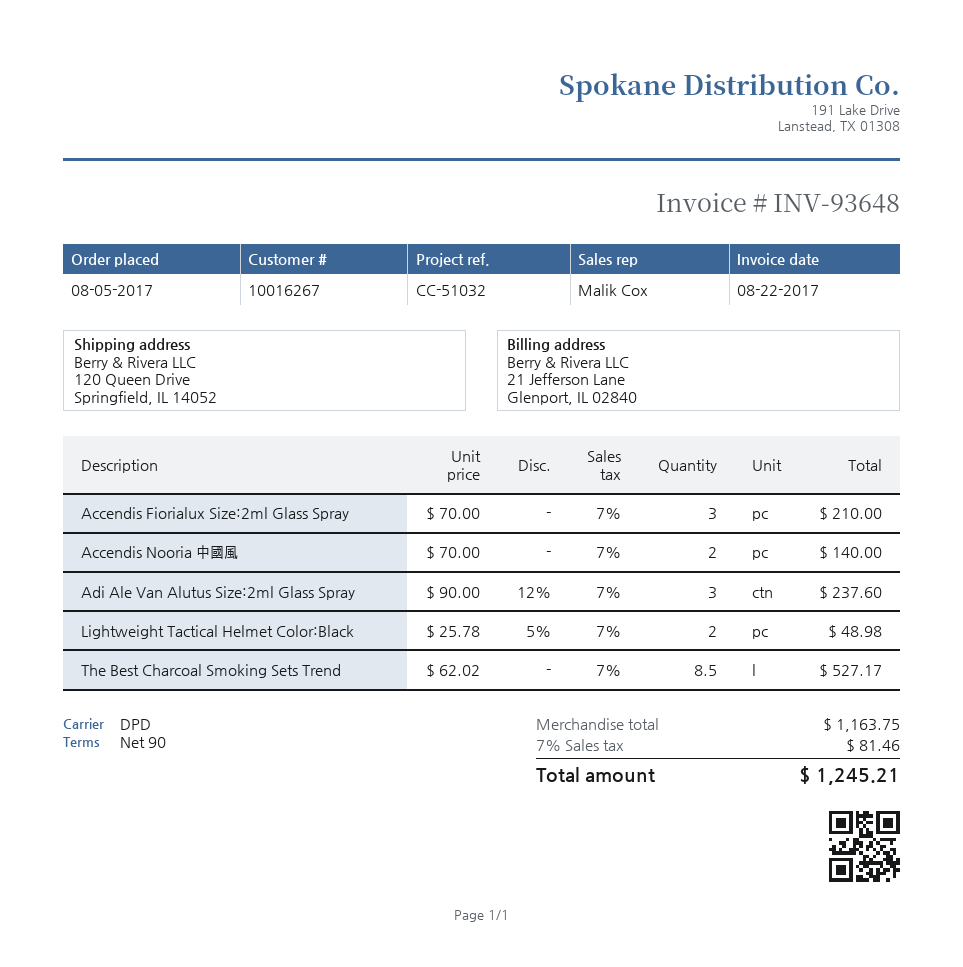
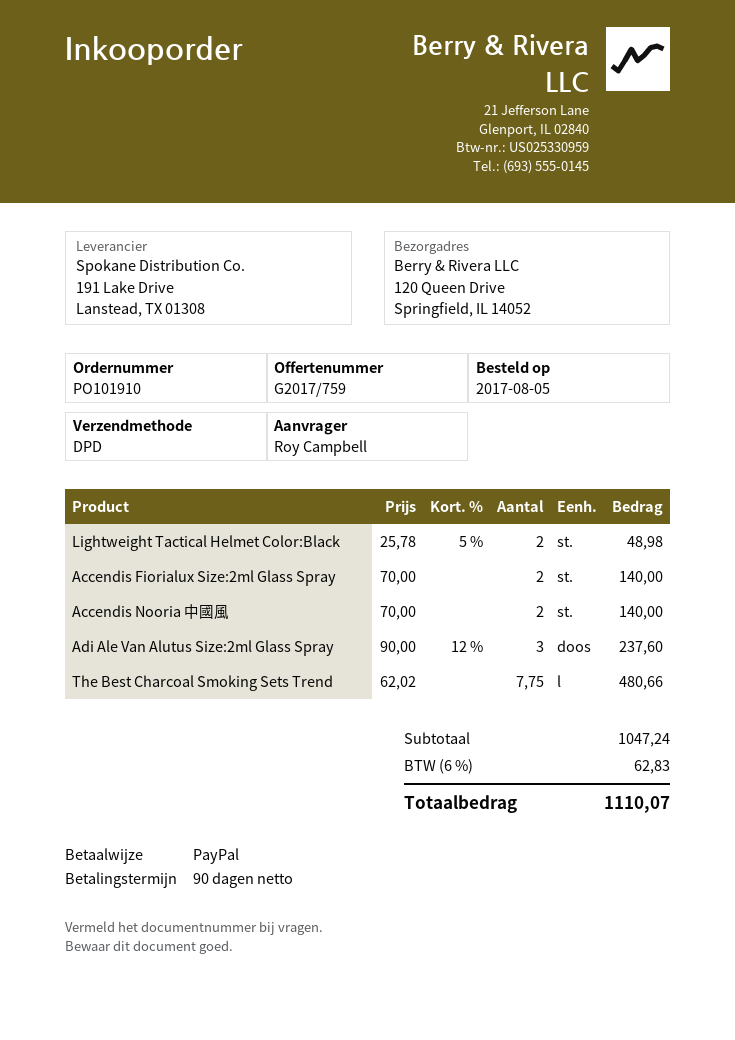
Accendis Fiorialux Size:2ml Glass Spray: 3 x 70.00 = 210.00 -> 2 x 70.00 = 140.00
The Best Charcoal Smoking Sets Trend: 8.5 x 62.02 = 527.17 -> 7.75 x 62.02 = 480.66
subtotal: 1163.75 -> 1047.24
tax: 7% = 81.46 -> 6% = 62.83
total: 1245.21 -> 1110.07

